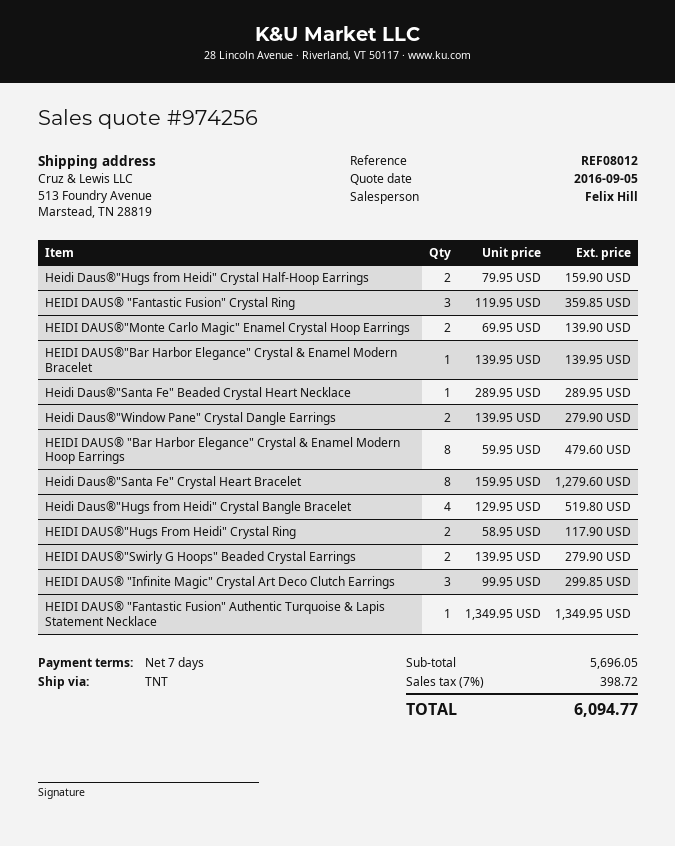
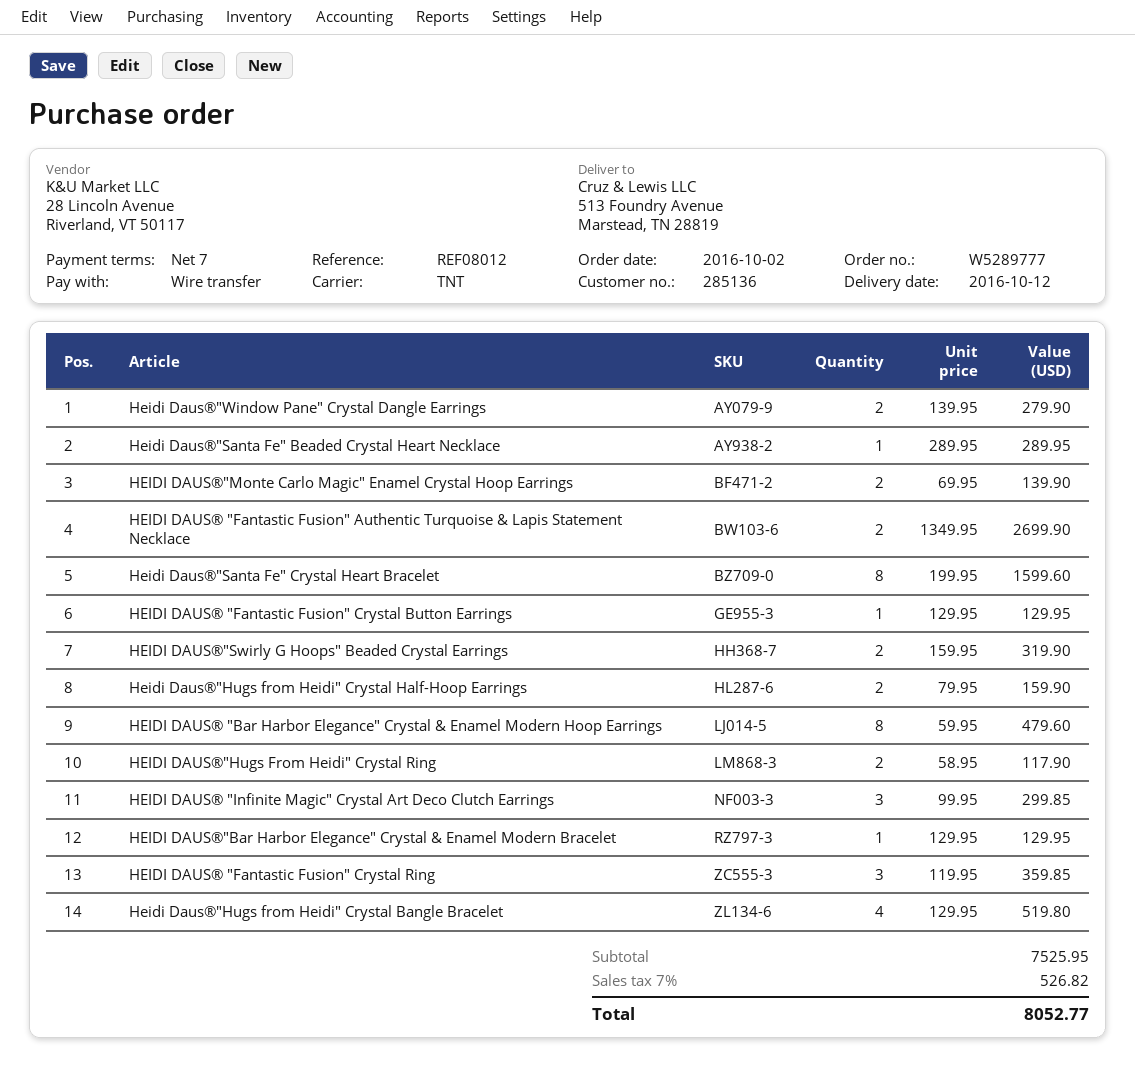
HEIDI DAUS®"Bar Harbor Elegance" Crystal & Enamel Modern Bracelet: 1 x 139.95 = 139.95 -> 1 x 129.95 = 129.95
Heidi Daus®"Santa Fe" Crystal Heart Bracelet: 8 x 159.95 = 1279.60 -> 8 x 199.95 = 1599.60
HEIDI DAUS®"Swirly G Hoops" Beaded Crystal Earrings: 2 x 139.95 = 279.90 -> 2 x 159.95 = 319.90
HEIDI DAUS® "Fantastic Fusion" Authentic Turquoise & Lapis Statement Necklace: 1 x 1349.95 = 1349.95 -> 2 x 1349.95 = 2699.90
HEIDI DAUS® "Fantastic Fusion" Crystal Button Earrings: none -> 1 x 129.95 = 129.95
subtotal: 5696.05 -> 7525.95
tax: 7% = 398.72 -> 7% = 526.82
total: 6094.77 -> 8052.77

